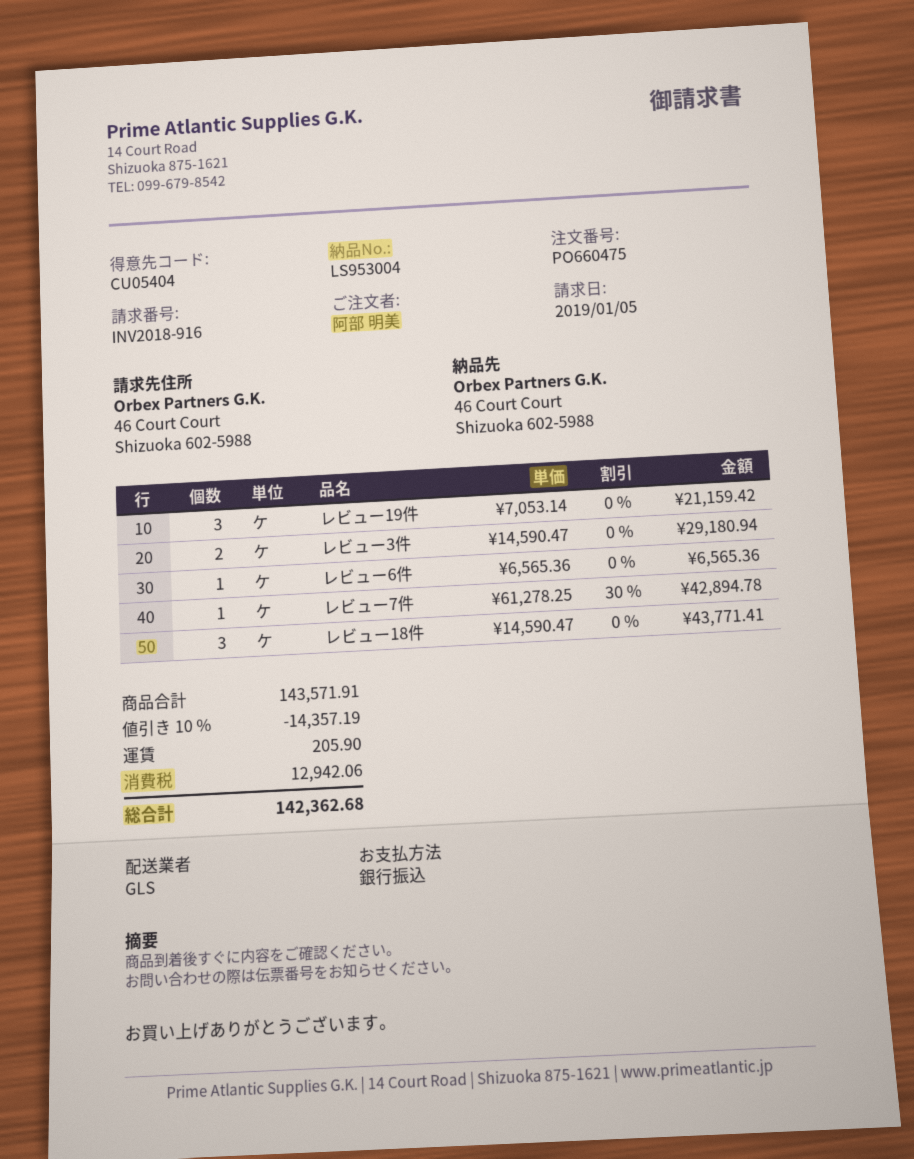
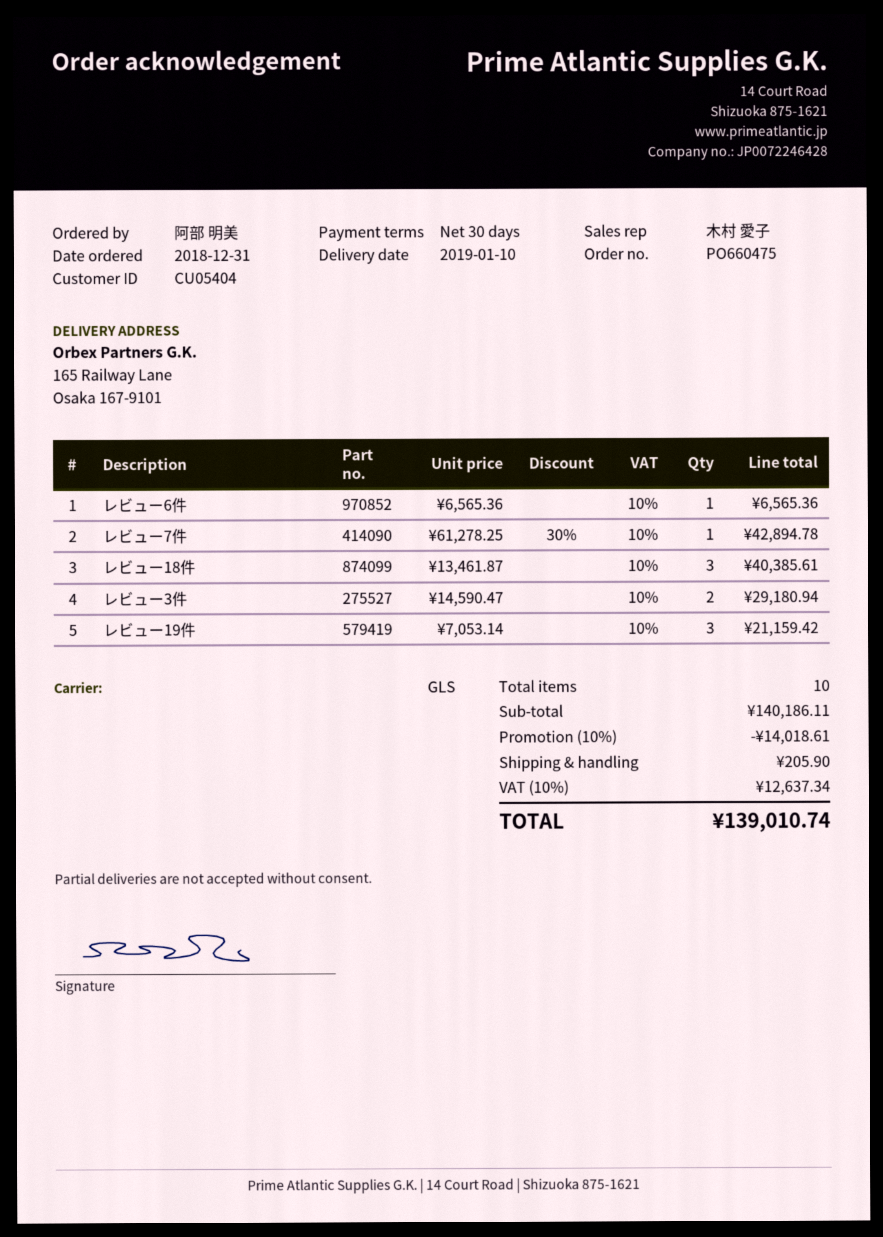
ship to: 46 Court Court, Shizuoka 602-5988 -> 165 Railway Lane, Osaka 167-9101
レビュー18件: 3 x 14590.47 = 43771.41 -> 3 x 13461.87 = 40385.61
subtotal: 143571.91 -> 140186.11
discount: 10% = 14357.19 -> 10% = 14018.61
tax: 12942.06 -> 12637.34
total: 142362.68 -> 139010.74

